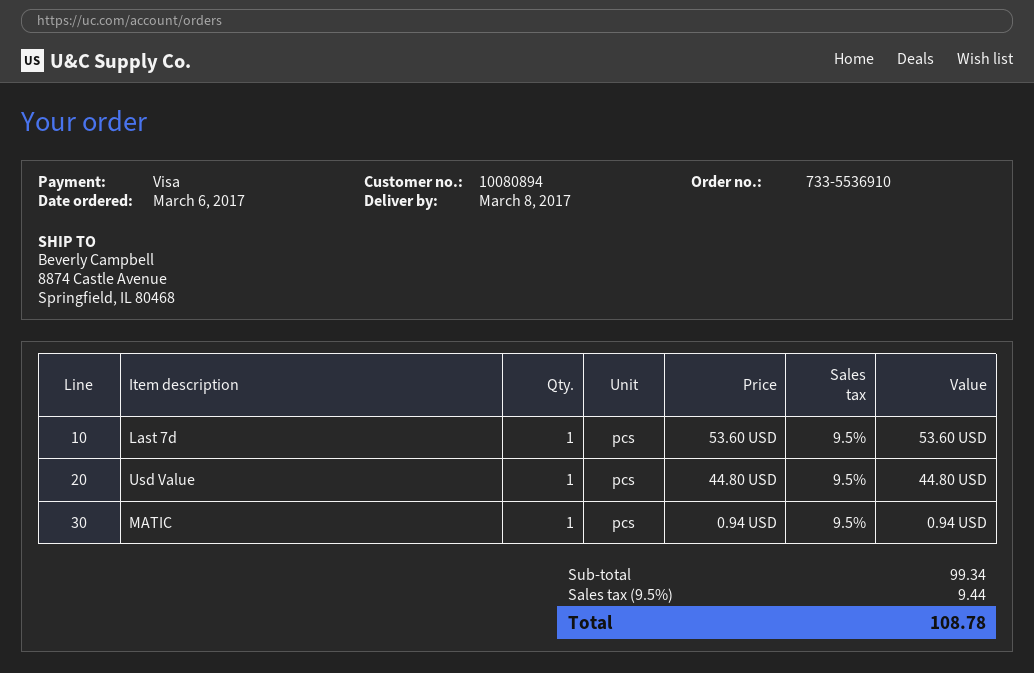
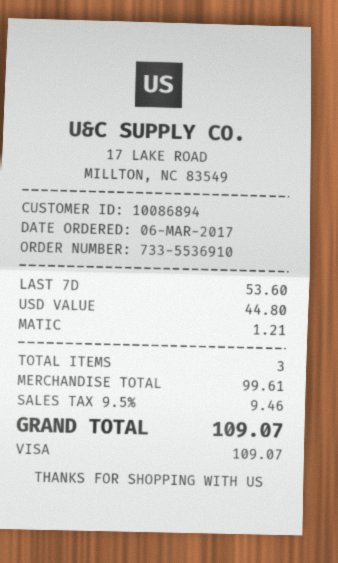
customer number: 10080894 -> 10086894
MATIC: 1 x 0.94 = 0.94 -> 1 x 1.21 = 1.21
subtotal: 99.34 -> 99.61
tax: 9.5% = 9.44 -> 9.5% = 9.46
total: 108.78 -> 109.07

